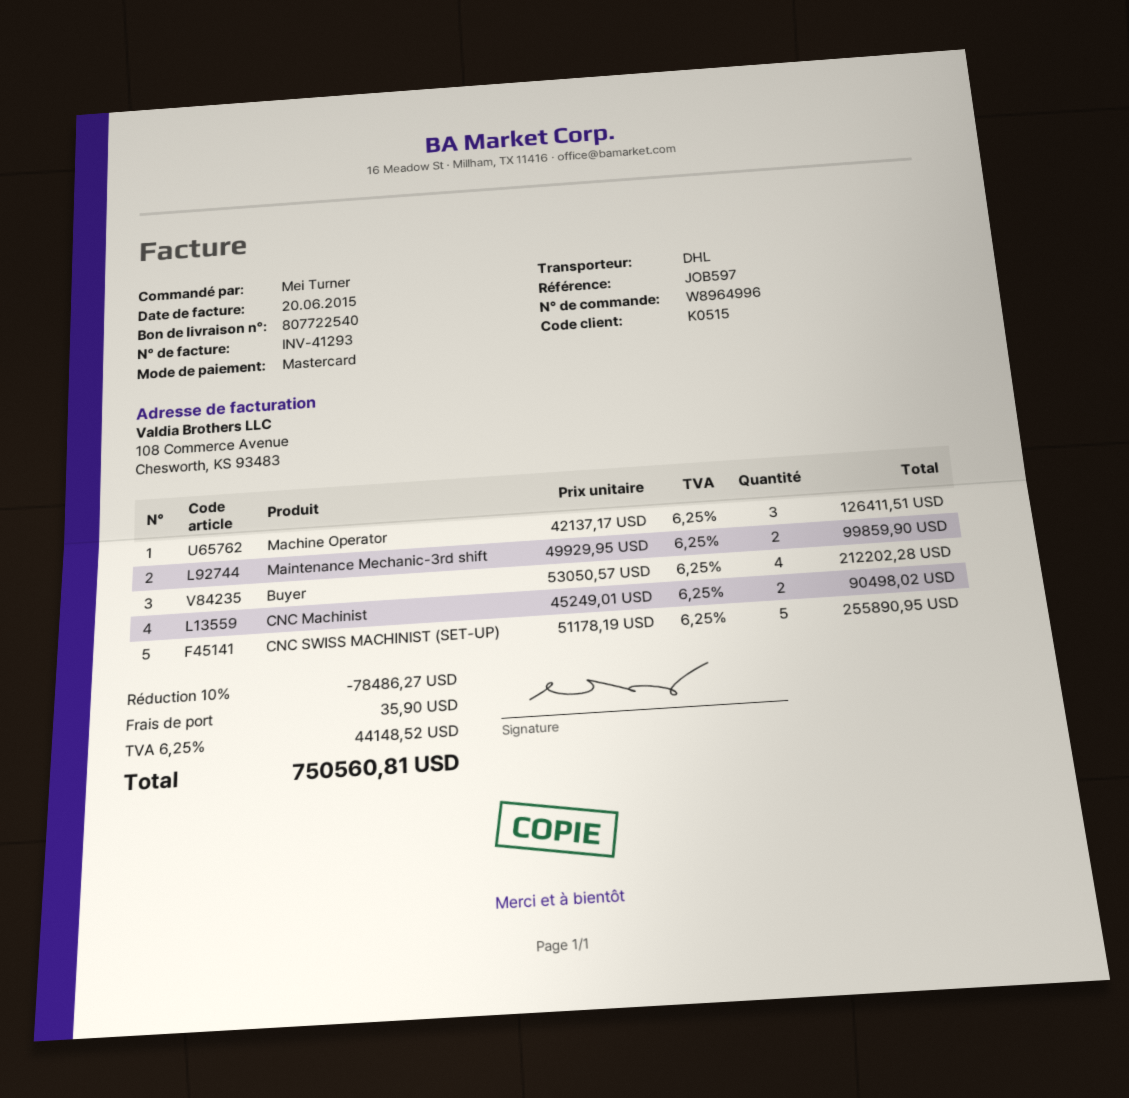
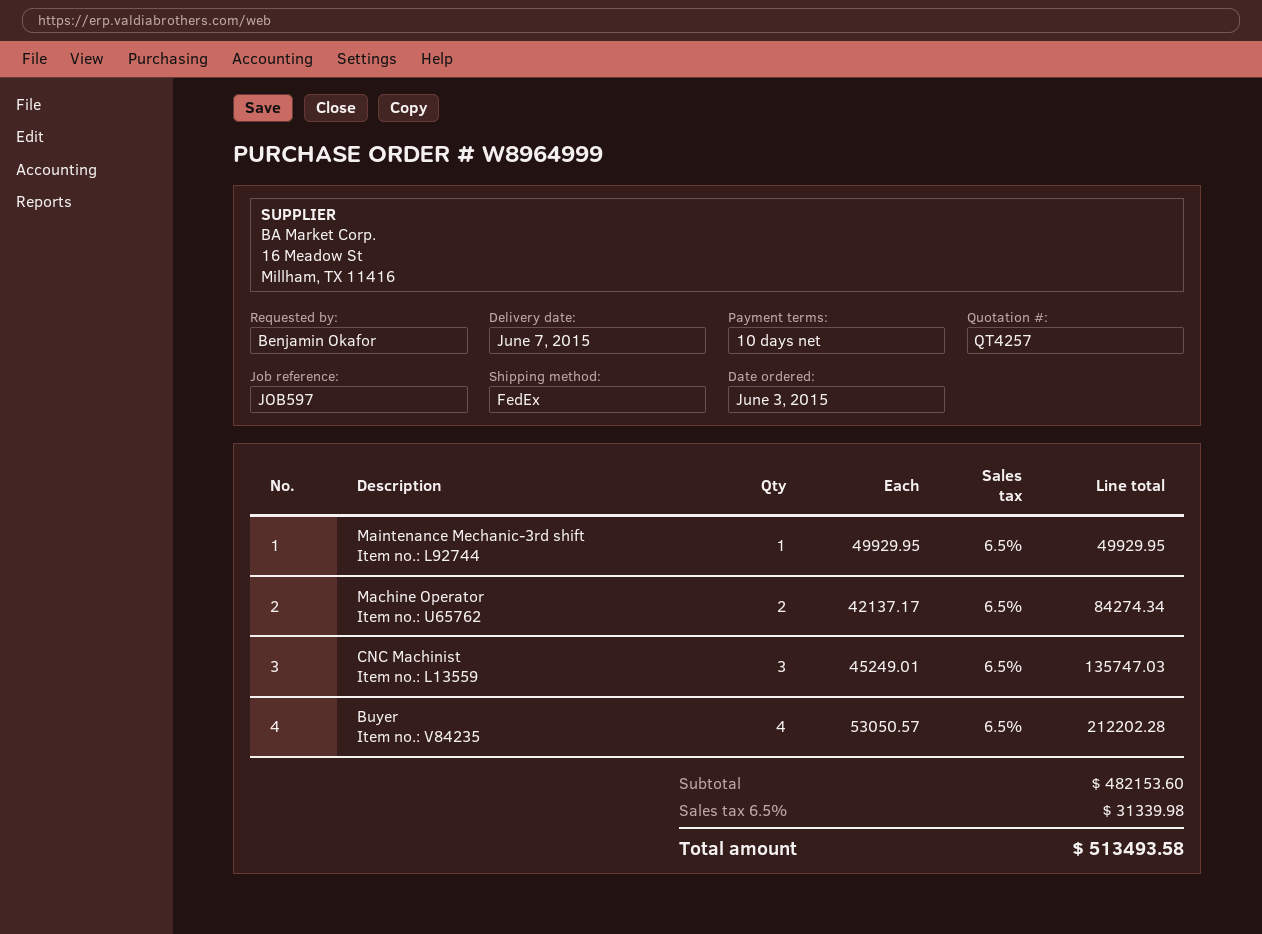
order number: W8964996 -> W8964999
ordered by: Mei Turner -> Benjamin Okafor
shipping method: DHL -> FedEx
Machine Operator: 3 x 42137.17 = 126411.51 -> 2 x 42137.17 = 84274.34
Maintenance Mechanic-3rd shift: 2 x 49929.95 = 99859.90 -> 1 x 49929.95 = 49929.95
CNC Machinist: 2 x 45249.01 = 90498.02 -> 3 x 45249.01 = 135747.03
CNC SWISS MACHINIST (SET-UP): 5 x 51178.19 = 255890.95 -> none
discount: 10% = 78486.27 -> none
shipping: 35.90 -> none
tax: 6.25% = 44148.52 -> 6.5% = 31339.98
total: 750560.81 -> 513493.58

